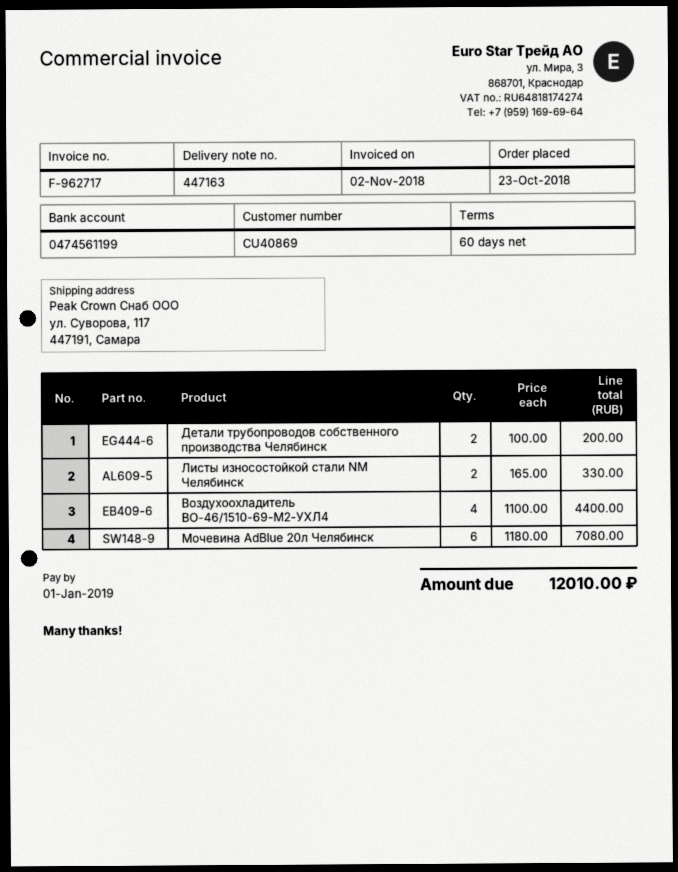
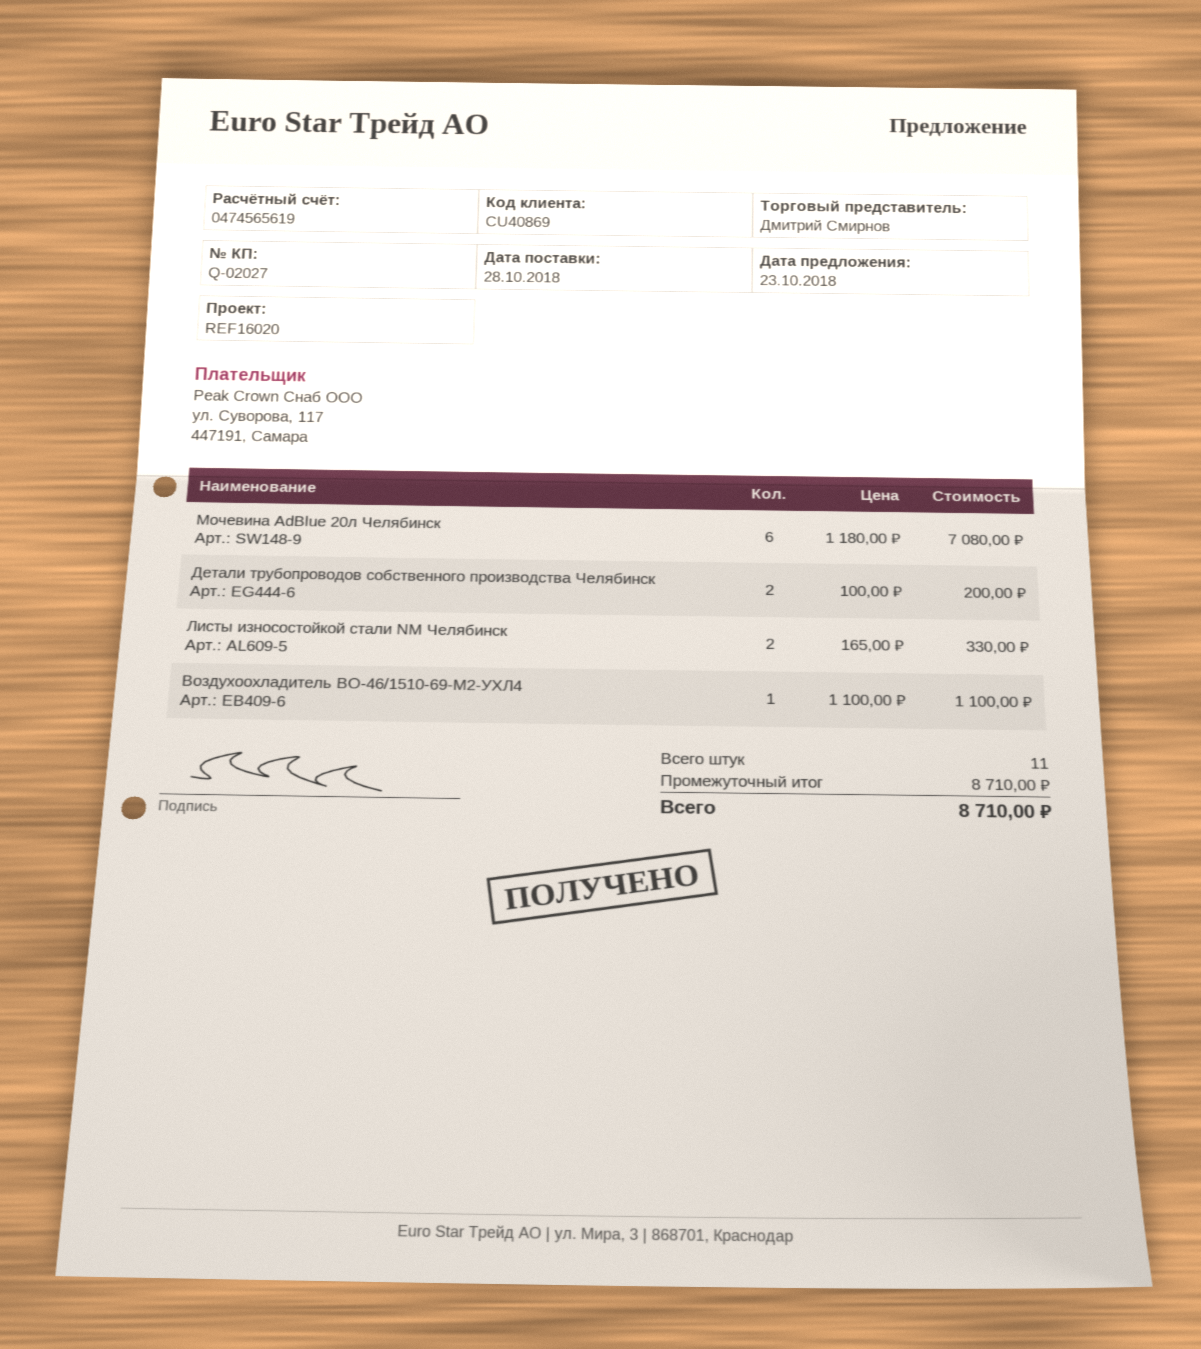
bank account: 0474561199 -> 0474565619
Воздухоохладитель ВО-46/1510-69-М2-УХЛ4: 4 x 1100.00 = 4400.00 -> 1 x 1100.00 = 1100.00
total: 12010.00 -> 8710.00

